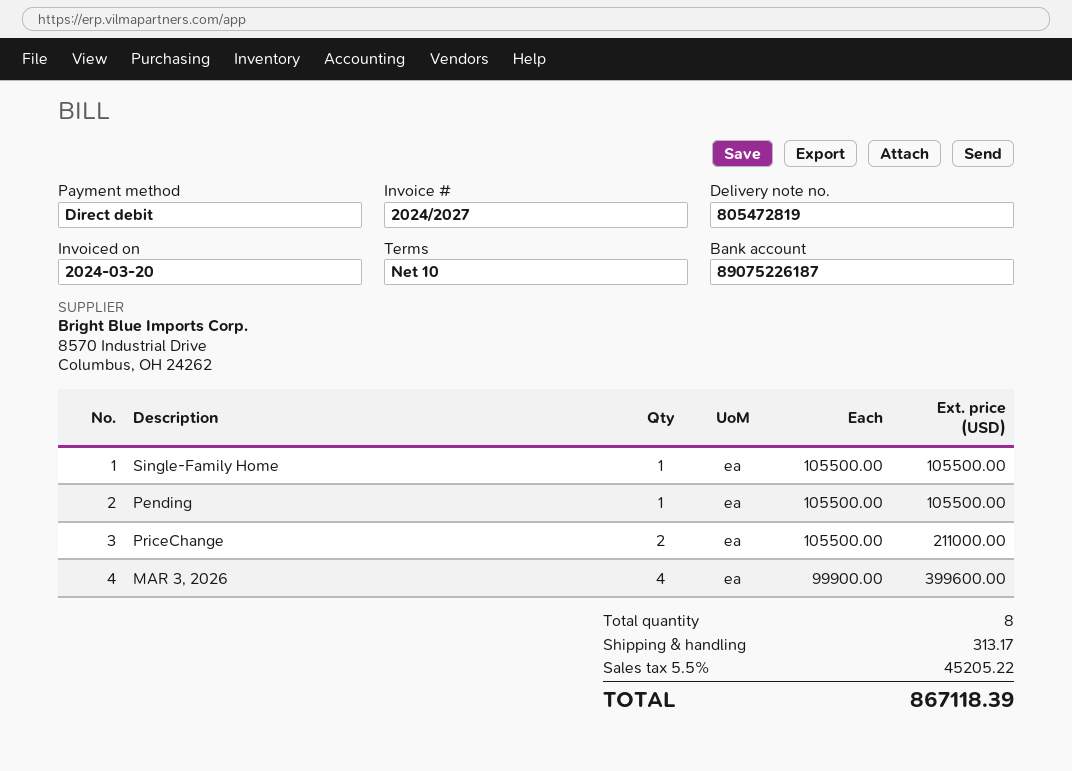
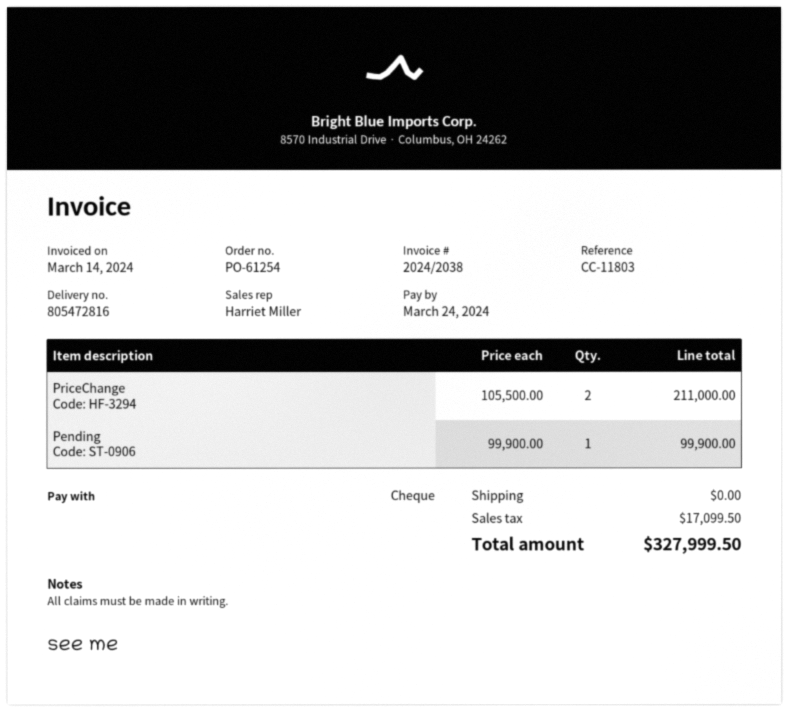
delivery note number: 805472819 -> 805472816
invoice number: 2024/2027 -> 2024/2038
invoice date: 2024-03-20 -> 2024-03-14
payment method: direct debit -> cheque
Single-Family Home: 1 x 105500.00 = 105500.00 -> none
Pending: 1 x 105500.00 = 105500.00 -> 1 x 99900.00 = 99900.00
MAR 3, 2026: 4 x 99900.00 = 399600.00 -> none
shipping: 313.17 -> 0.00
tax: 45205.22 -> 17099.50
total: 867118.39 -> 327999.50

